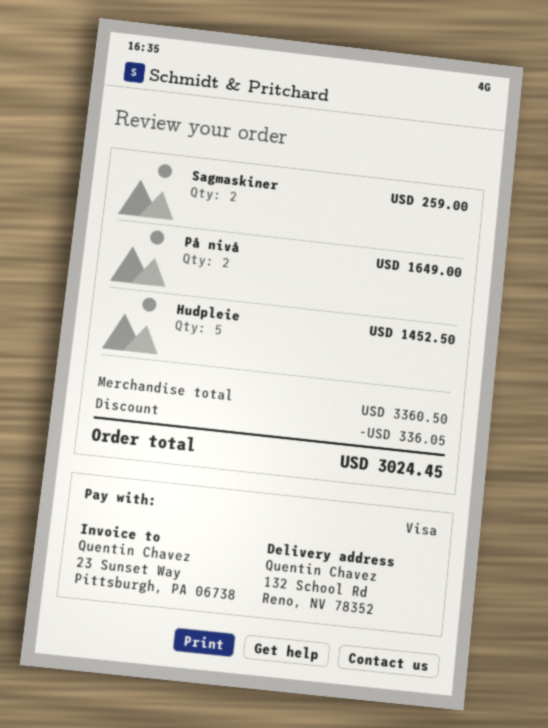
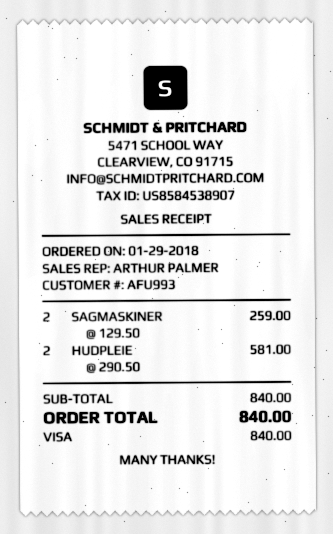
På nivå: 2 for 1649.00 -> none
Hudpleie: 5 for 1452.50 -> 2 for 581.00
subtotal: 3360.50 -> 840.00
discount: 336.05 -> none
total: 3024.45 -> 840.00

